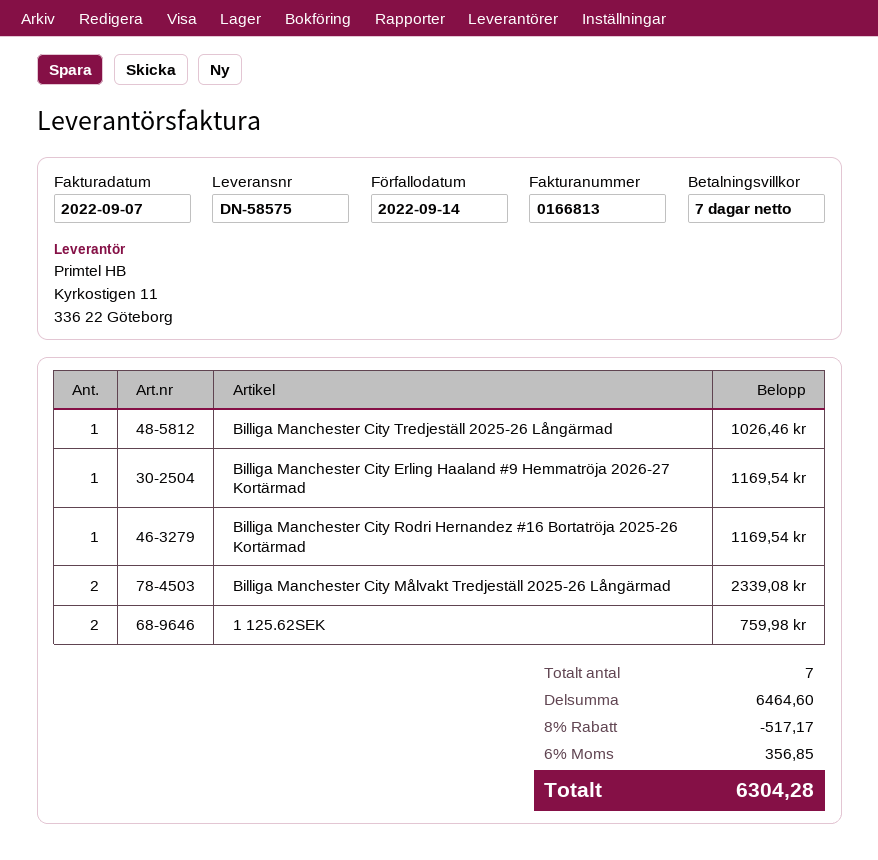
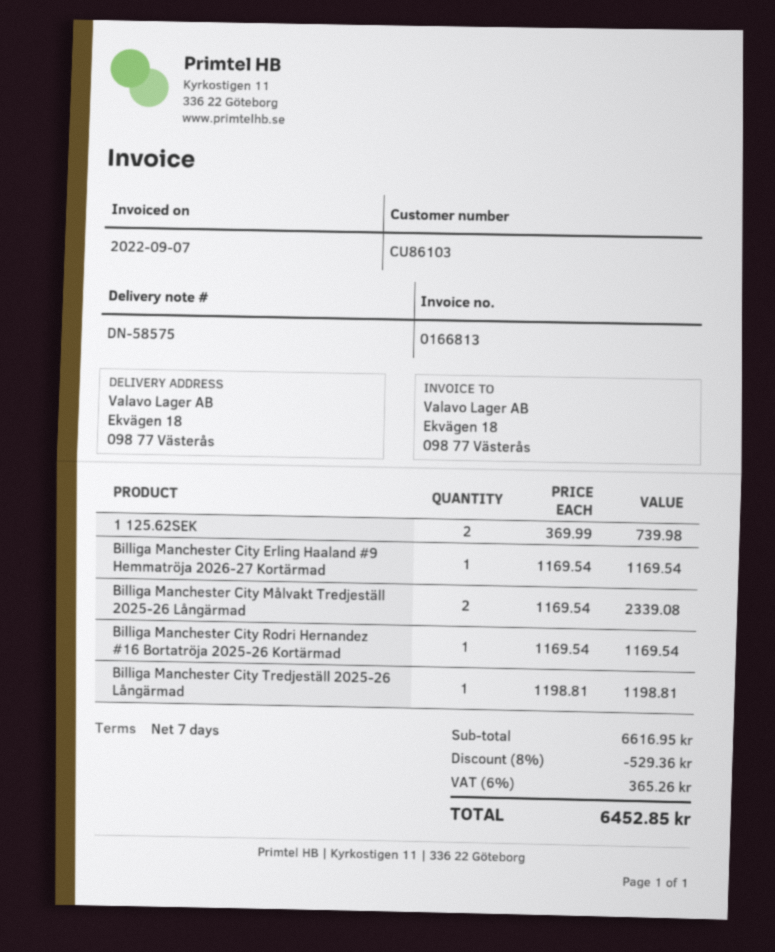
Billiga Manchester City Tredjeställ 2025-26 Långärmad: 1 for 1026.46 -> 1 for 1198.81
1 125.62SEK: 2 for 759.98 -> 2 for 739.98
subtotal: 6464.60 -> 6616.95
discount: 8% = 517.17 -> 8% = 529.36
tax: 6% = 356.85 -> 6% = 365.26
total: 6304.28 -> 6452.85

